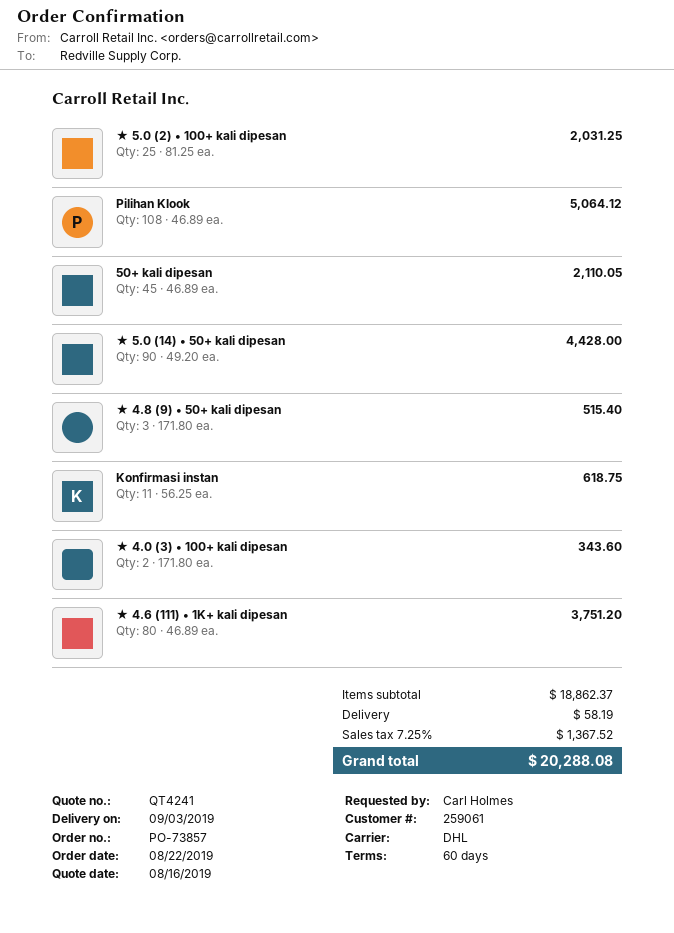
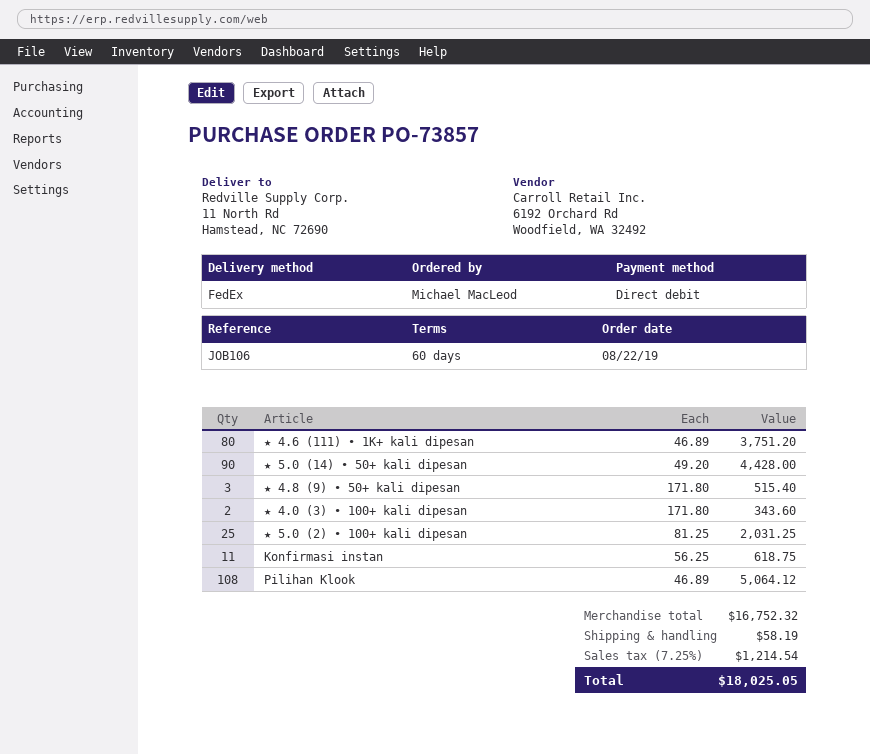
ordered by: Carl Holmes -> Michael MacLeod
shipping method: DHL -> FedEx
50+ kali dipesan: 45 x 46.89 = 2110.05 -> none
subtotal: 18862.37 -> 16752.32
tax: 7.25% = 1367.52 -> 7.25% = 1214.54
total: 20288.08 -> 18025.05

